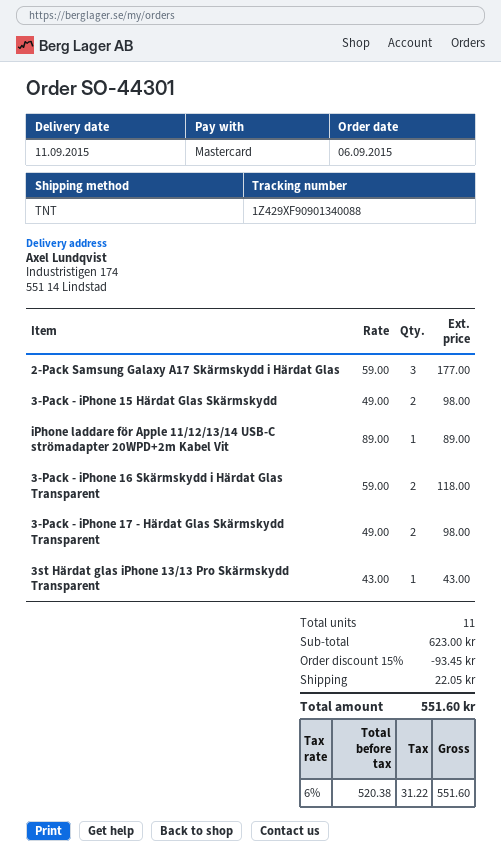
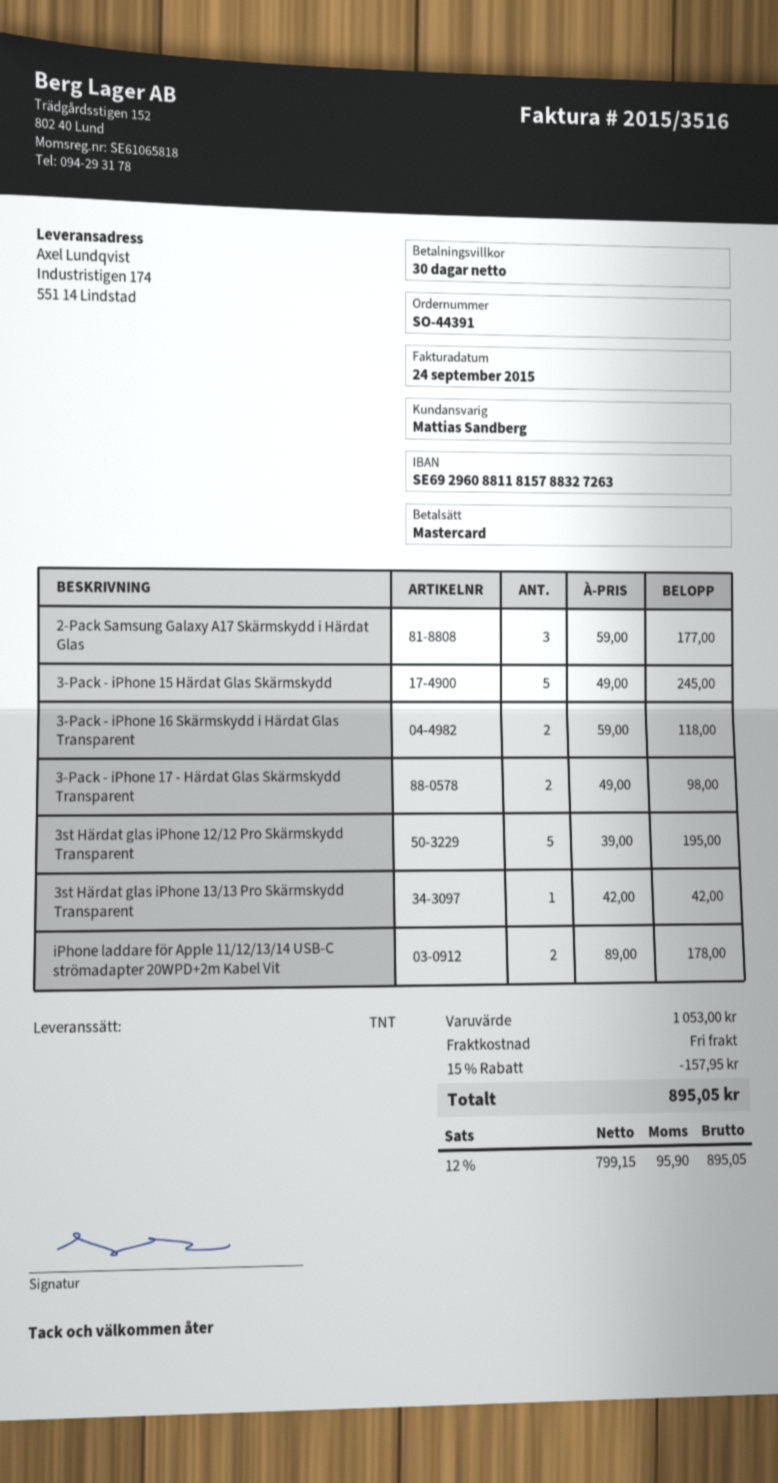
order number: SO-44301 -> SO-44391
3-Pack - iPhone 15 Härdat Glas Skärmskydd: 2 x 49.00 = 98.00 -> 5 x 49.00 = 245.00
iPhone laddare för Apple 11/12/13/14 USB-C strömadapter 20WPD+2m Kabel Vit: 1 x 89.00 = 89.00 -> 2 x 89.00 = 178.00
3st Härdat glas iPhone 13/13 Pro Skärmskydd Transparent: 1 x 43.00 = 43.00 -> 1 x 42.00 = 42.00
3st Härdat glas iPhone 12/12 Pro Skärmskydd Transparent: none -> 5 x 39.00 = 195.00
subtotal: 623.00 -> 1053.00
discount: 15% = 93.45 -> 15% = 157.95
shipping: 22.05 -> 0.00
net: 520.38 -> 799.15
tax: 6% = 31.22 -> 12% = 95.90
total: 551.60 -> 895.05

